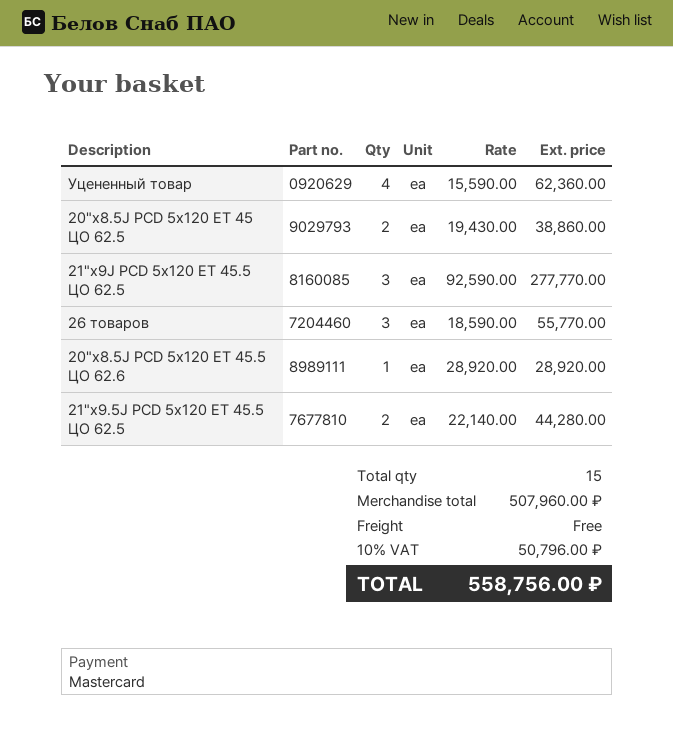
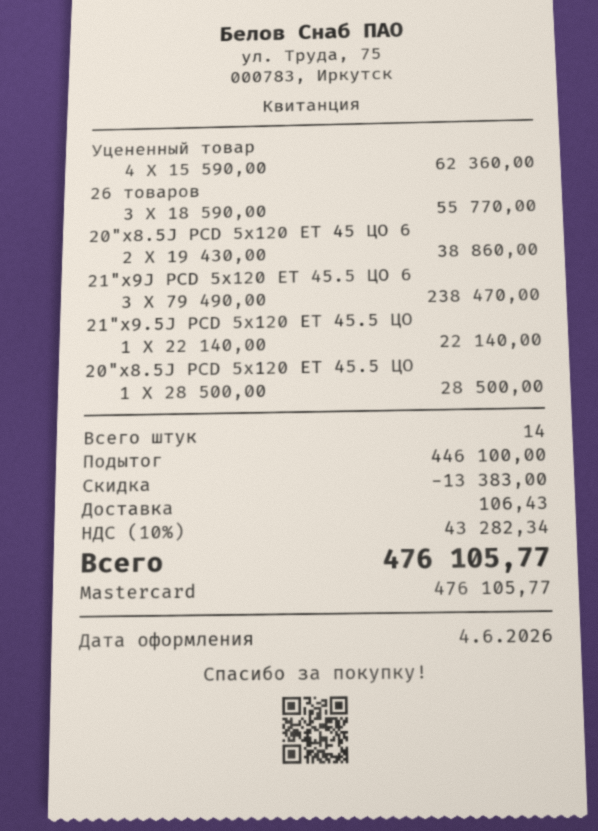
21"x9J PCD 5x120 ЕТ 45.5 ЦО 62.5: 3 x 92590.00 = 277770.00 -> 3 x 79490.00 = 238470.00
20"x8.5J PCD 5x120 ЕТ 45.5 ЦО 62.6: 1 x 28920.00 = 28920.00 -> 1 x 28500.00 = 28500.00
21"x9.5J PCD 5x120 ЕТ 45.5 ЦО 62.5: 2 x 22140.00 = 44280.00 -> 1 x 22140.00 = 22140.00
total quantity: 15 -> 14
subtotal: 507960.00 -> 446100.00
discount: none -> 13383.00
shipping: 0.00 -> 106.43
tax: 10% = 50796.00 -> 10% = 43282.34
total: 558756.00 -> 476105.77

